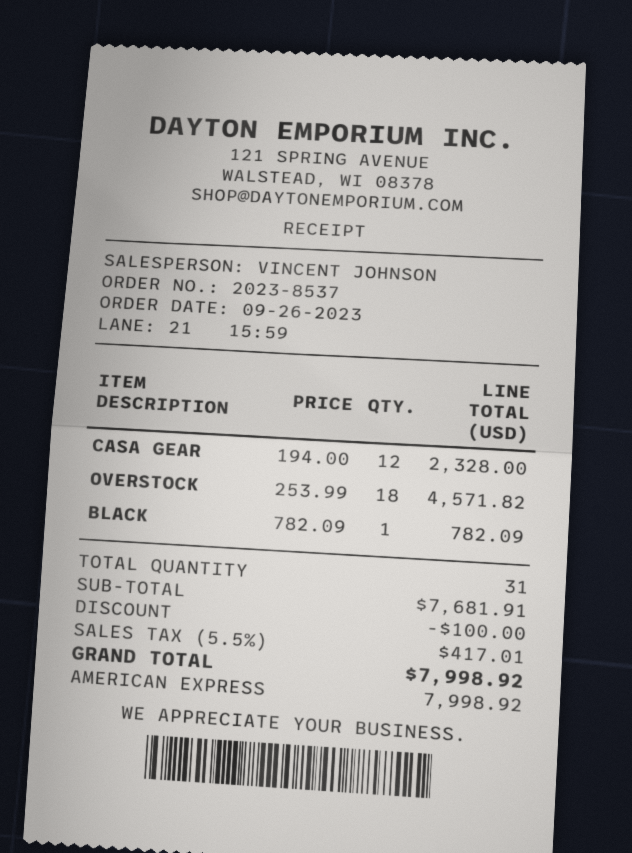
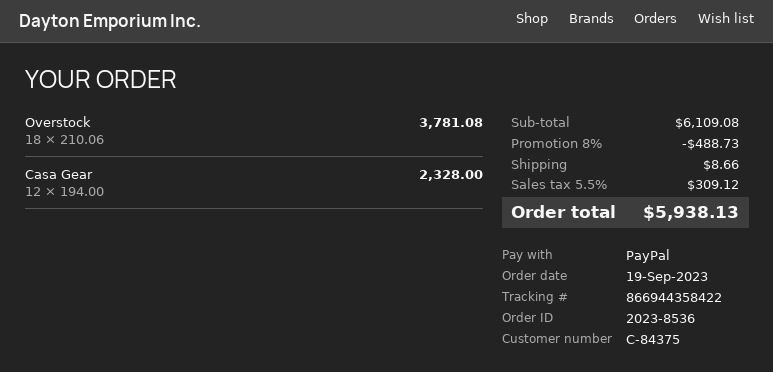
order number: 2023-8537 -> 2023-8536
order date: 2023-09-26 -> 2023-09-19
payment method: American Express -> PayPal
OVERSTOCK: 18 x 253.99 = 4571.82 -> 18 x 210.06 = 3781.08
BLACK: 1 x 782.09 = 782.09 -> none
subtotal: 7681.91 -> 6109.08
discount: 100.00 -> 488.73
shipping: none -> 8.66
tax: 5.5% = 417.01 -> 5.5% = 309.12
total: 7998.92 -> 5938.13

